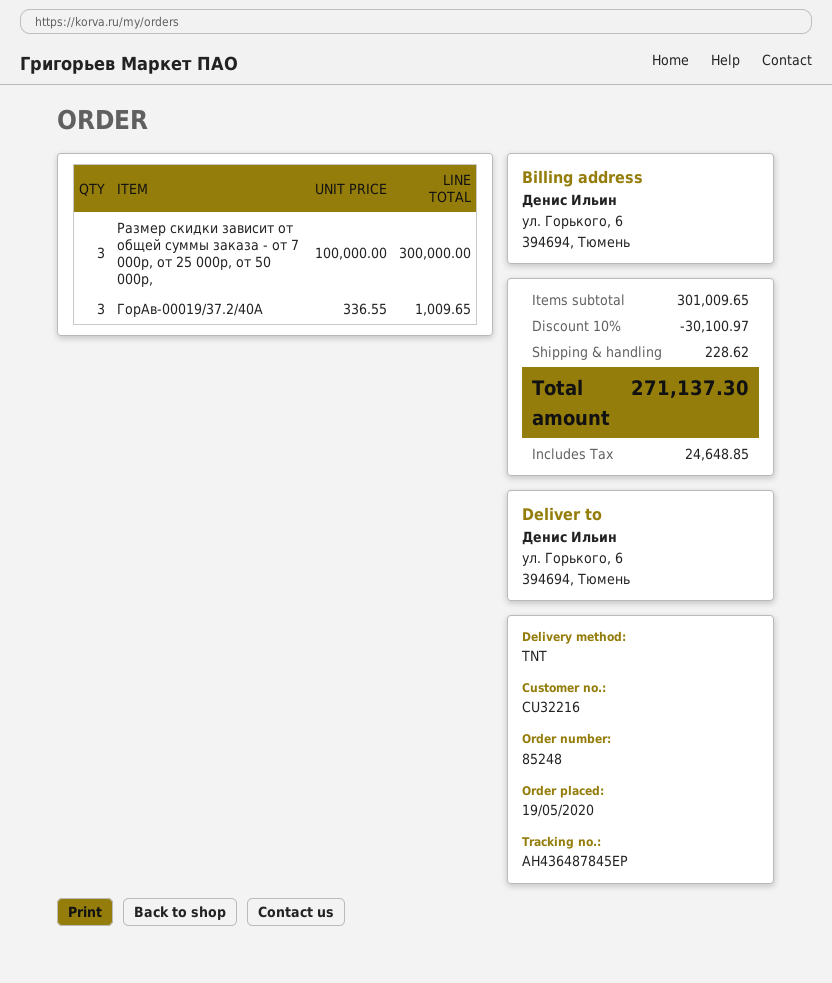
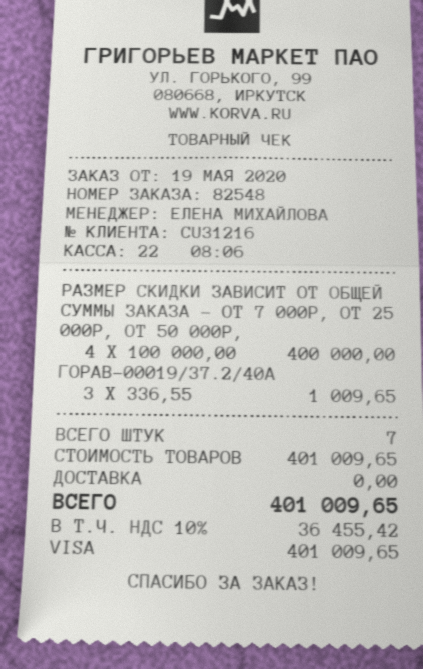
order number: 85248 -> 82548
customer number: CU32216 -> CU31216
Размер скидки зависит от общей суммы заказа - от 7 000р, от 25 000р, от 50 000р,: 3 x 100000.00 = 300000.00 -> 4 x 100000.00 = 400000.00
subtotal: 301009.65 -> 401009.65
discount: 10% = 30100.97 -> none
shipping: 228.62 -> 0.00
tax: 24648.85 -> 36455.42
total: 271137.30 -> 401009.65

